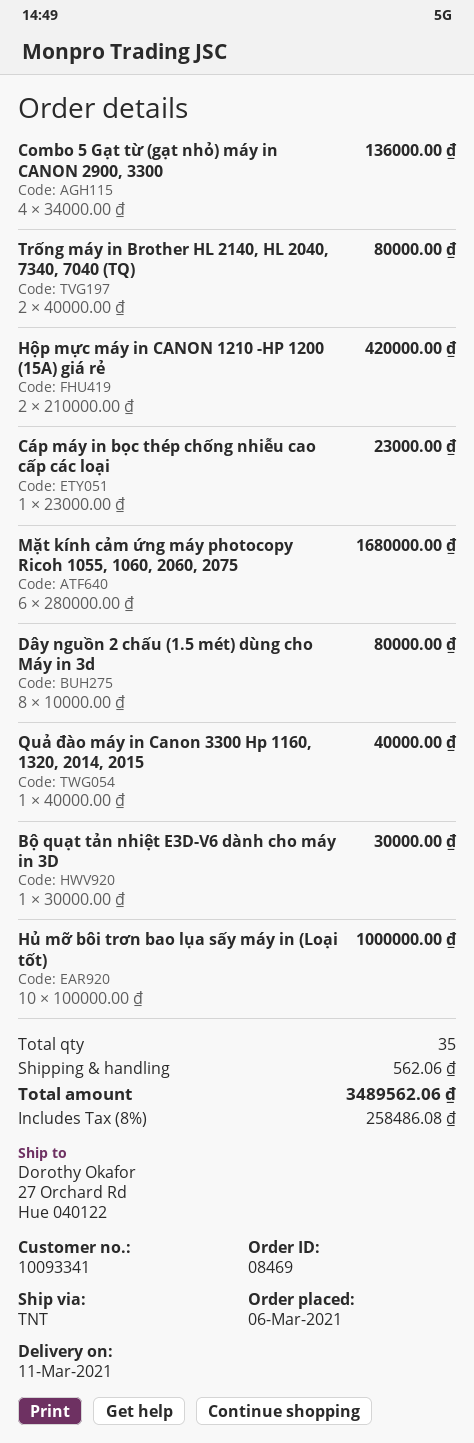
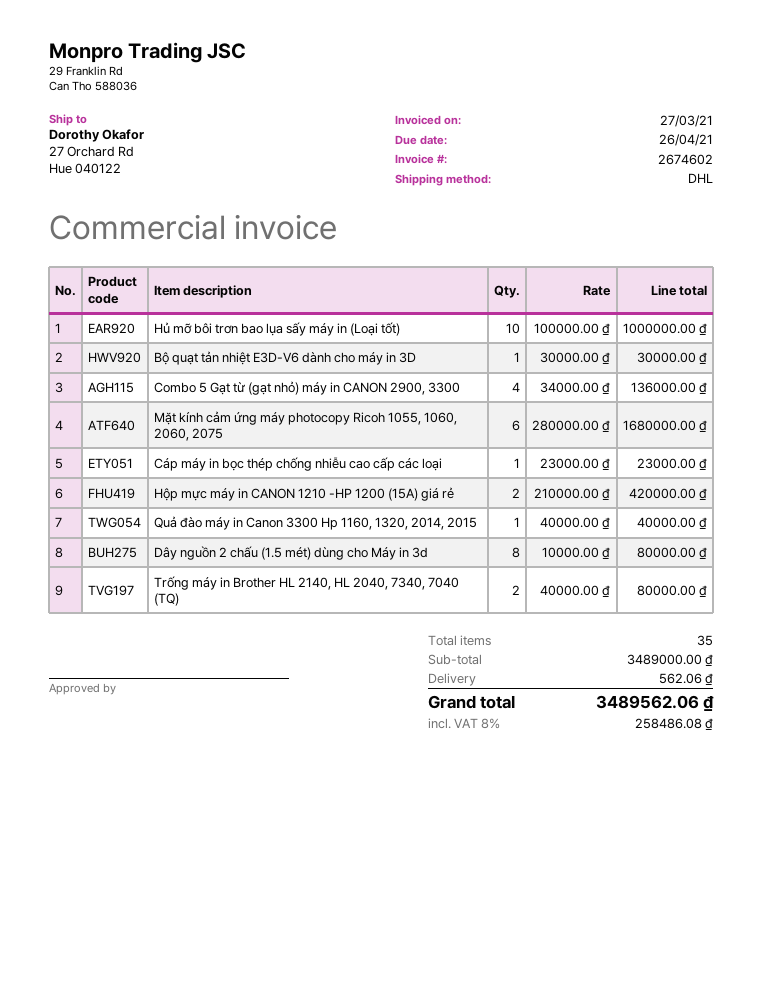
shipping method: TNT -> DHL

